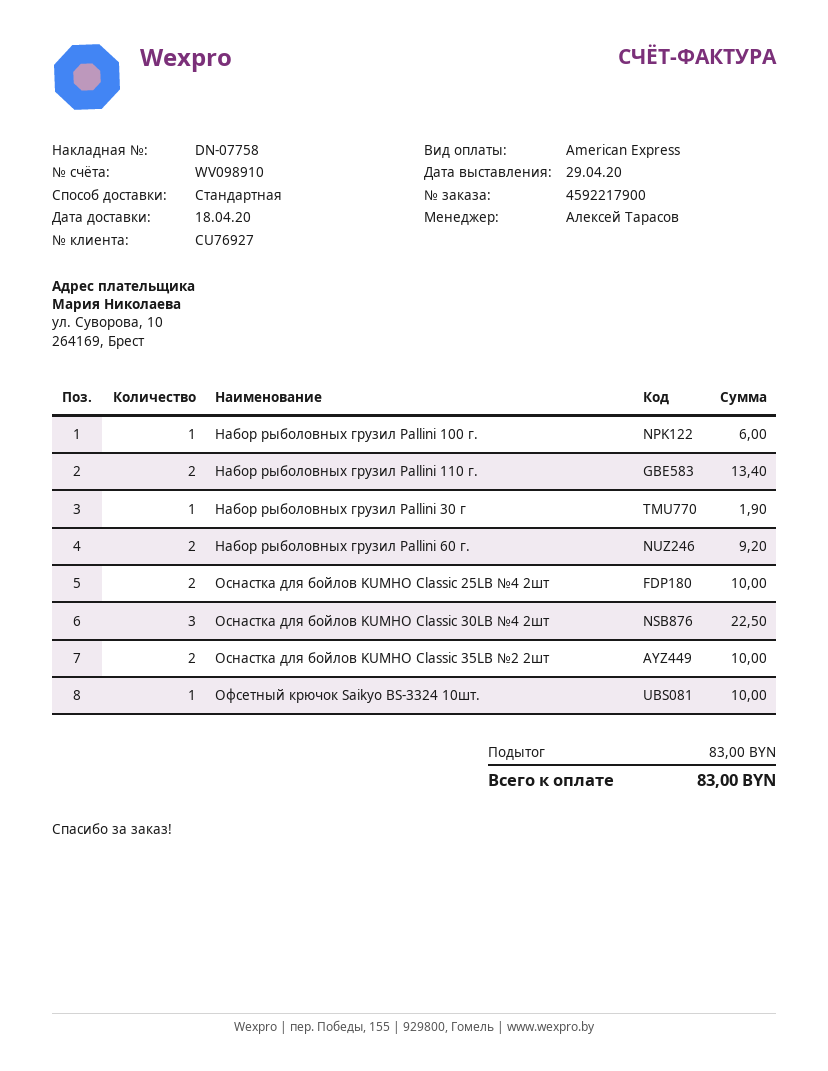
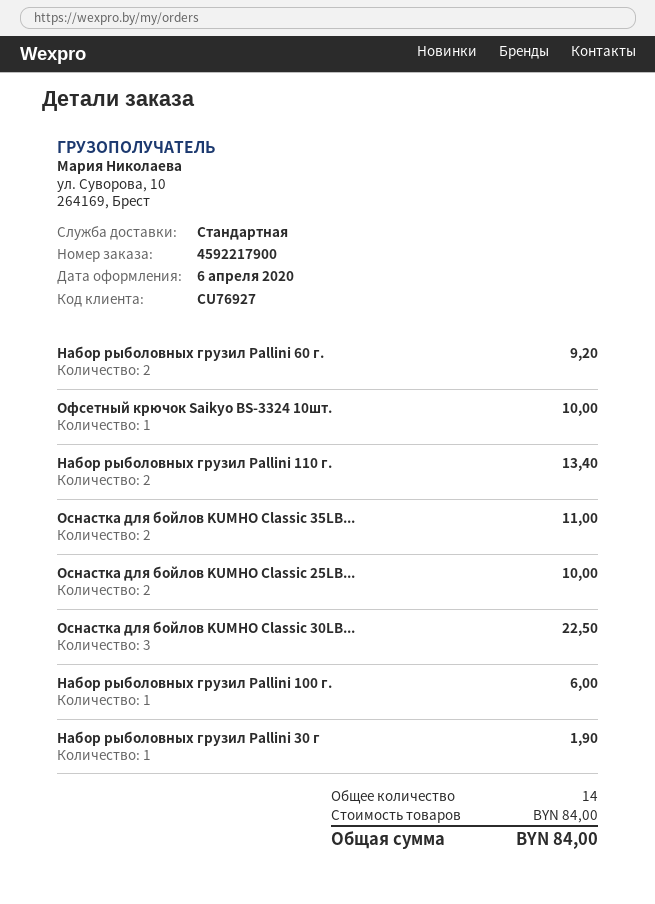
Оснастка для бойлов KUMHO Classic 35LB №2 2шт: 2 for 10.00 -> 2 for 11.00
subtotal: 83.00 -> 84.00
total: 83.00 -> 84.00

